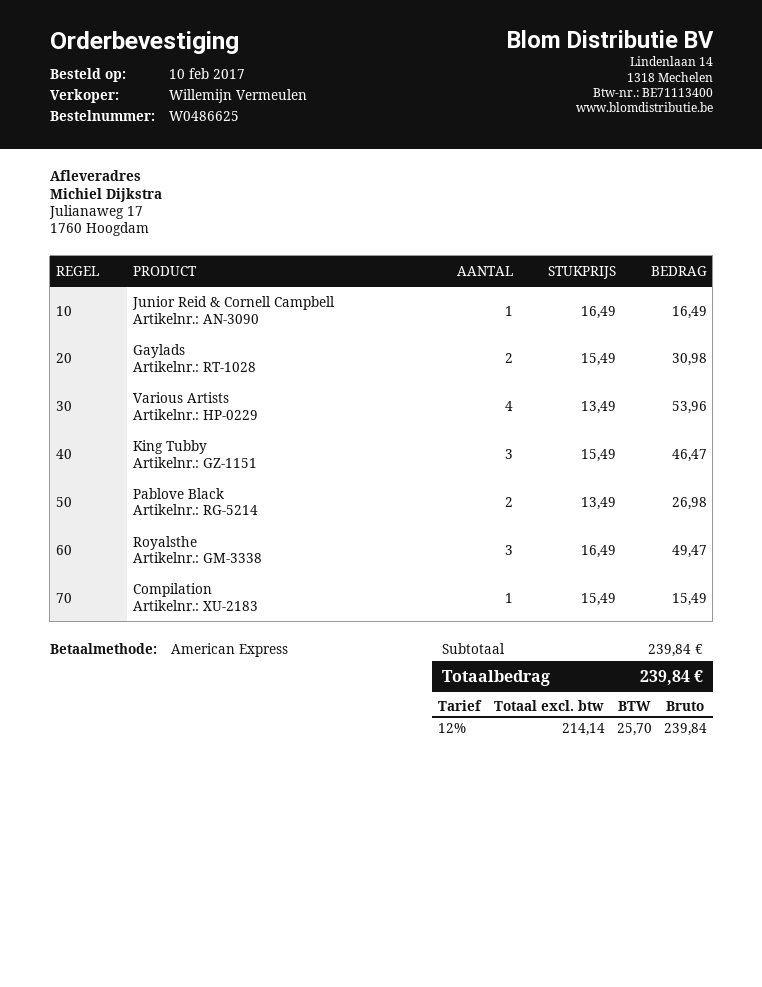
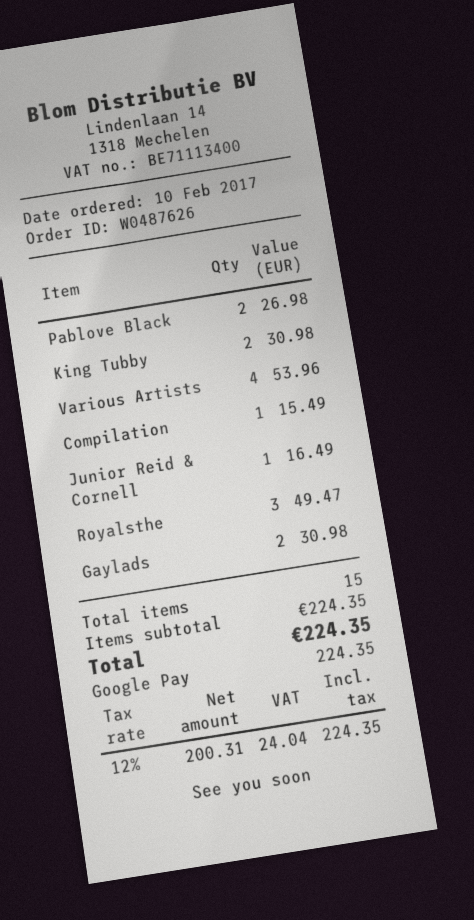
order number: W0486625 -> W0487626
payment method: American Express -> Google Pay
King Tubby: 3 for 46.47 -> 2 for 30.98
subtotal: 239.84 -> 224.35
net: 214.14 -> 200.31
tax: 12% = 25.70 -> 12% = 24.04
total: 239.84 -> 224.35

